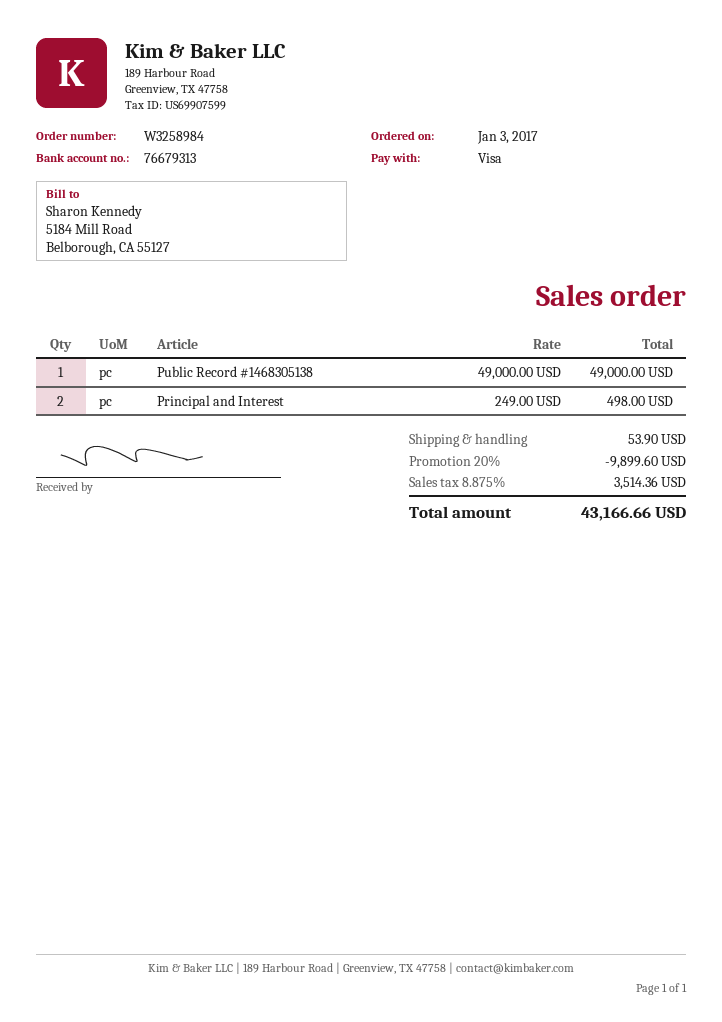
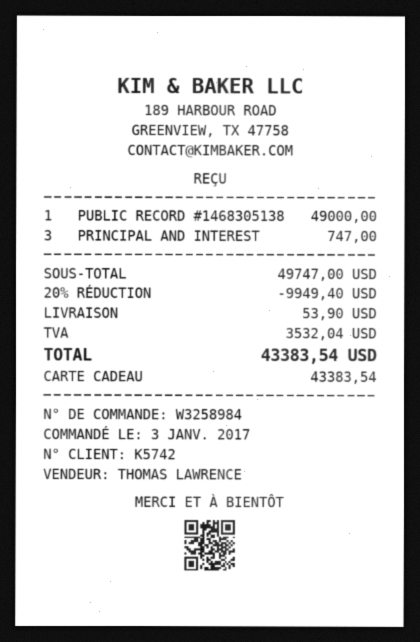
payment method: Visa -> gift card
Principal and Interest: 2 for 498.00 -> 3 for 747.00
discount: 20% = 9899.60 -> 20% = 9949.40
tax: 3514.36 -> 3532.04
total: 43166.66 -> 43383.54

